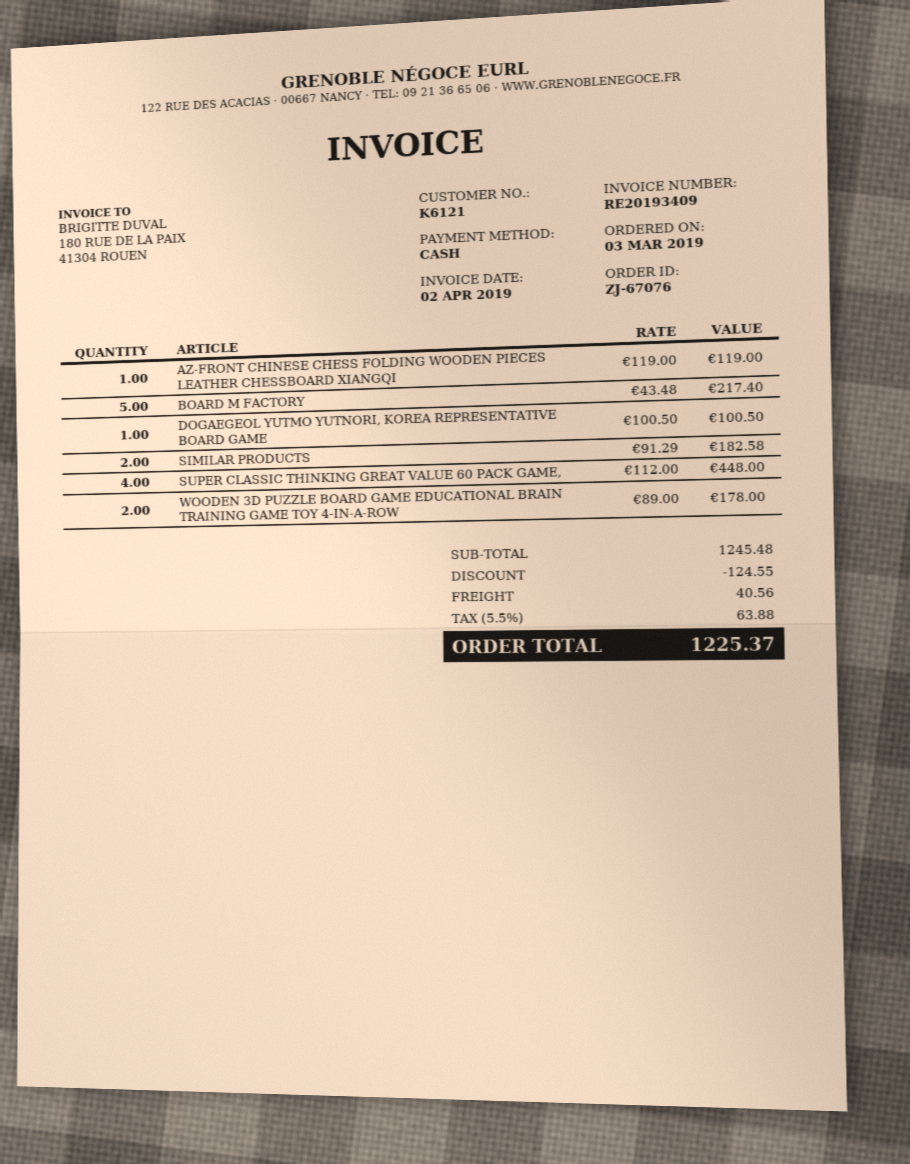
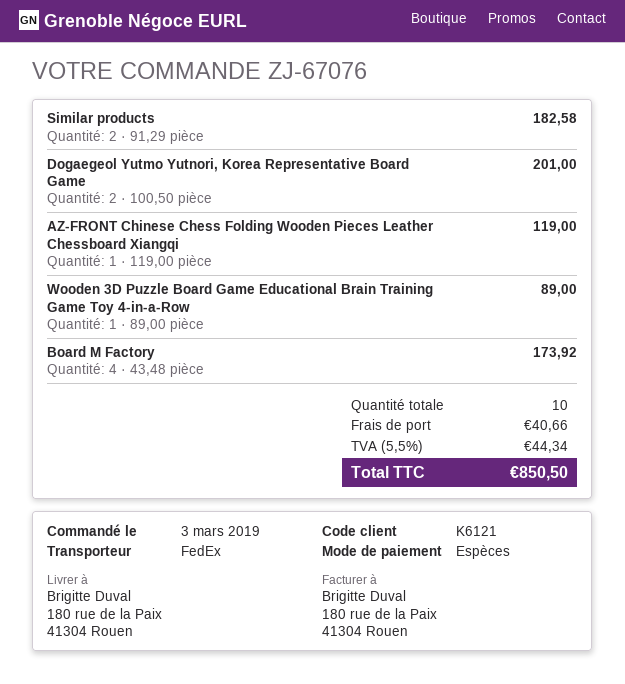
BOARD M FACTORY: 5 x 43.48 = 217.40 -> 4 x 43.48 = 173.92
DOGAEGEOL YUTMO YUTNORI, KOREA REPRESENTATIVE BOARD GAME: 1 x 100.50 = 100.50 -> 2 x 100.50 = 201.00
SUPER CLASSIC THINKING GREAT VALUE 60 PACK GAME,: 4 x 112.00 = 448.00 -> none
WOODEN 3D PUZZLE BOARD GAME EDUCATIONAL BRAIN TRAINING GAME TOY 4-IN-A-ROW: 2 x 89.00 = 178.00 -> 1 x 89.00 = 89.00
discount: 124.55 -> none
shipping: 40.56 -> 40.66
tax: 5.5% = 63.88 -> 5.5% = 44.34
total: 1225.37 -> 850.50

